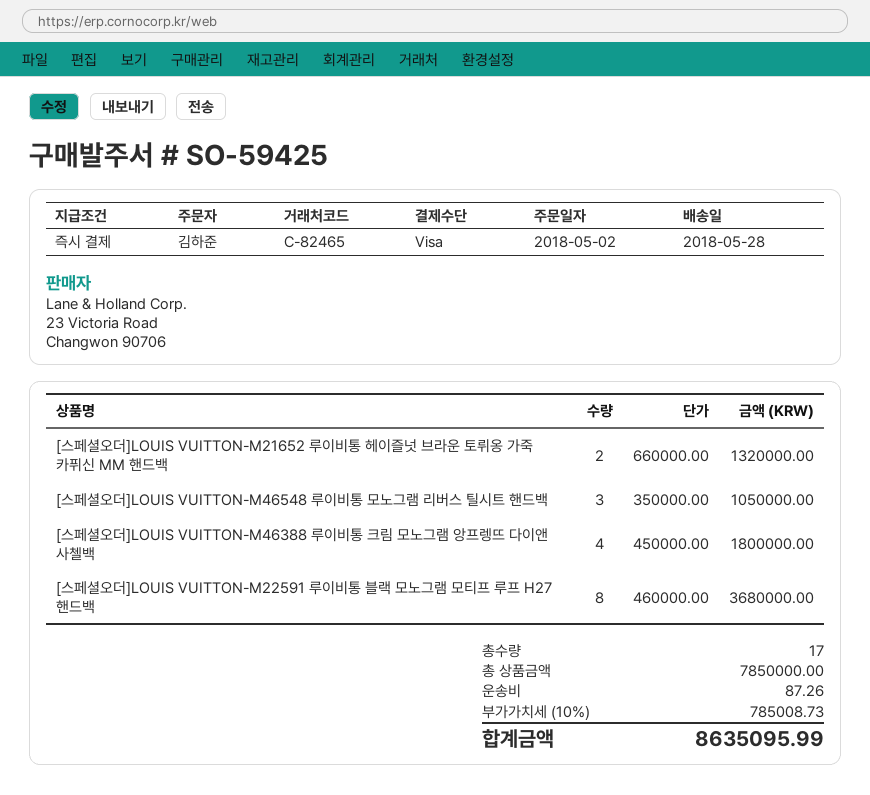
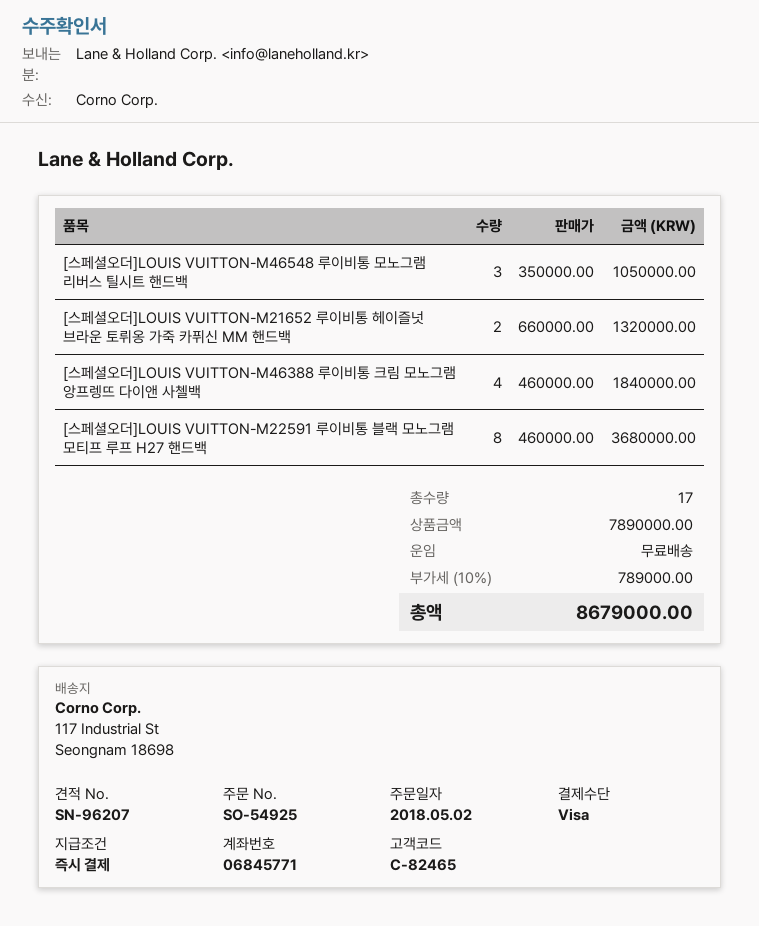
order number: SO-59425 -> SO-54925
[스페셜오더]LOUIS VUITTON-M46388 루이비통 크림 모노그램 앙프렝뜨 다이앤 사첼백: 4 x 450000.00 = 1800000.00 -> 4 x 460000.00 = 1840000.00
subtotal: 7850000.00 -> 7890000.00
shipping: 87.26 -> 0.00
tax: 10% = 785008.73 -> 10% = 789000.00
total: 8635095.99 -> 8679000.00

